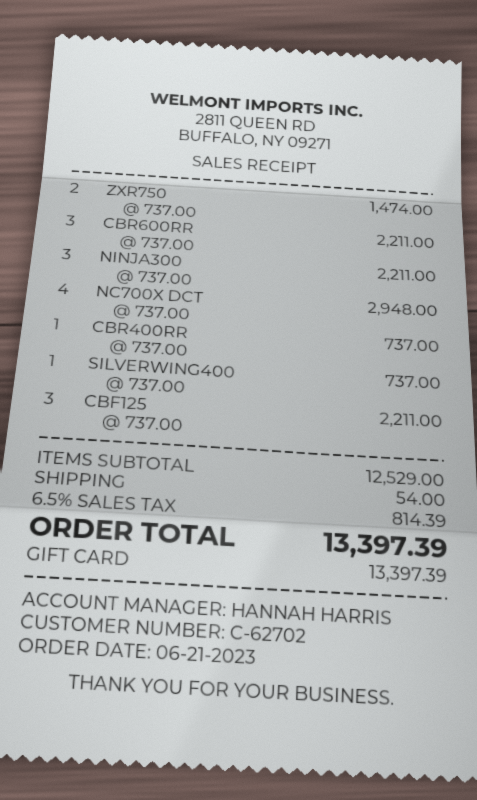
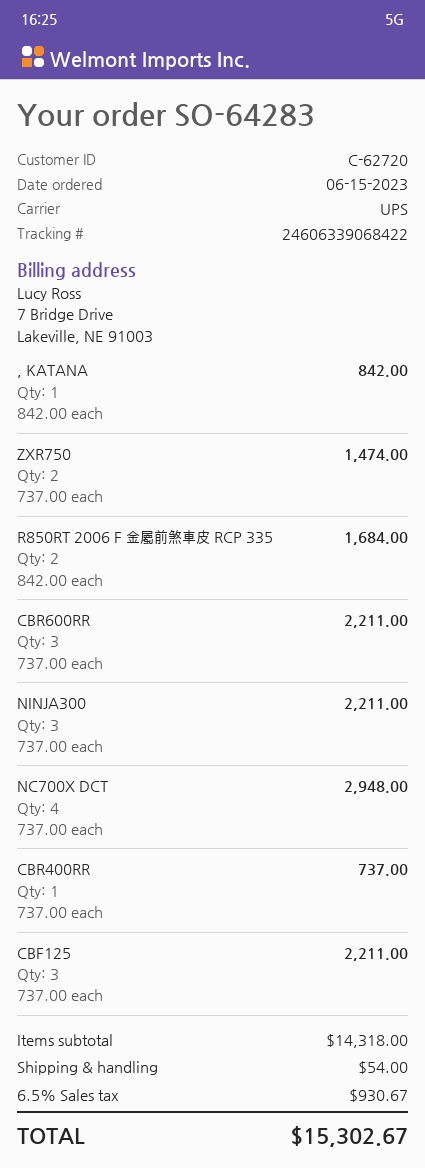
order date: 2023-06-21 -> 2023-06-15
customer number: C-62702 -> C-62720
SILVERWING400: 1 x 737.00 = 737.00 -> none
, KATANA: none -> 1 x 842.00 = 842.00
R850RT 2006 F 金屬前煞車皮 RCP 335: none -> 2 x 842.00 = 1684.00
subtotal: 12529.00 -> 14318.00
tax: 6.5% = 814.39 -> 6.5% = 930.67
total: 13397.39 -> 15302.67

